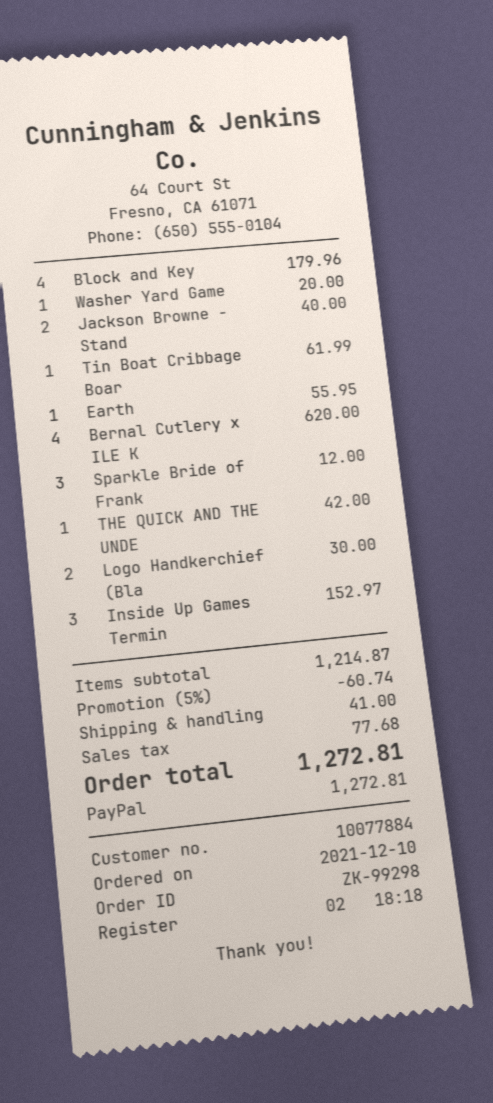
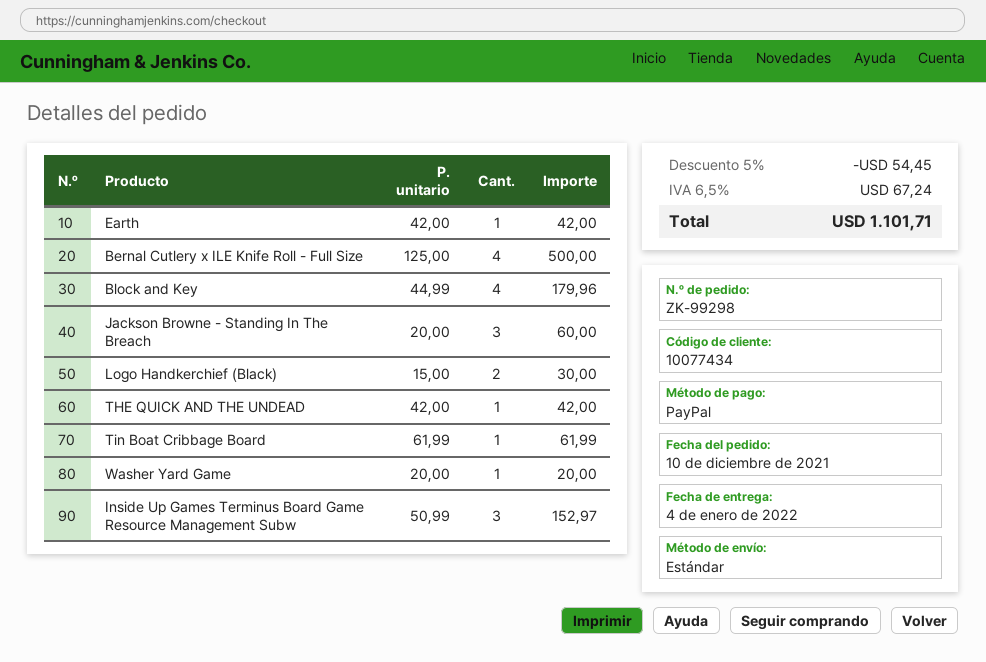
customer number: 10077884 -> 10077434
Jackson Browne - Stand: 2 for 40.00 -> 3 for 60.00
Earth: 1 for 55.95 -> 1 for 42.00
Bernal Cutlery x ILE K: 4 for 620.00 -> 4 for 500.00
Sparkle Bride of Frank: 3 for 12.00 -> none
discount: 5% = 60.74 -> 5% = 54.45
shipping: 41.00 -> none
tax: 77.68 -> 67.24
total: 1272.81 -> 1101.71

